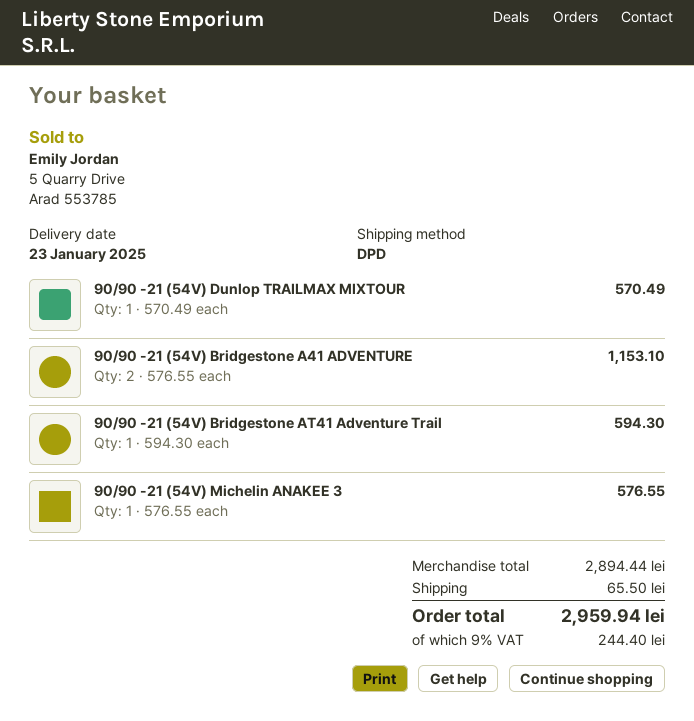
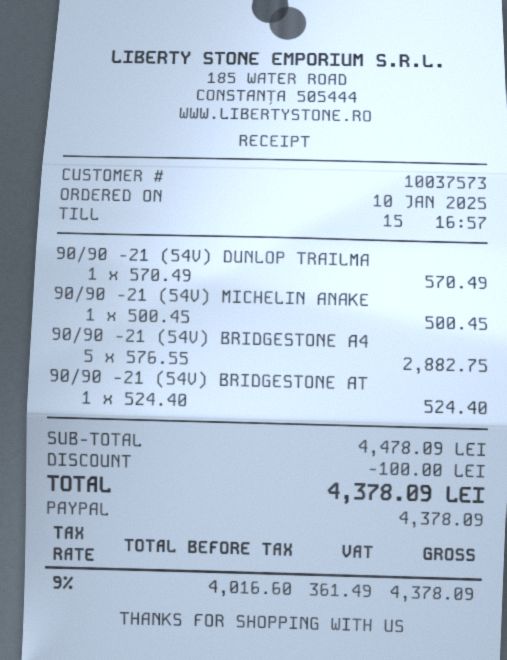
90/90 -21 (54V) Bridgestone A41 ADVENTURE: 2 x 576.55 = 1153.10 -> 5 x 576.55 = 2882.75
90/90 -21 (54V) Bridgestone AT41 Adventure Trail: 1 x 594.30 = 594.30 -> 1 x 524.40 = 524.40
90/90 -21 (54V) Michelin ANAKEE 3: 1 x 576.55 = 576.55 -> 1 x 500.45 = 500.45
subtotal: 2894.44 -> 4478.09
discount: none -> 100.00
shipping: 65.50 -> none
tax: 9% = 244.40 -> 9% = 361.49
total: 2959.94 -> 4378.09

